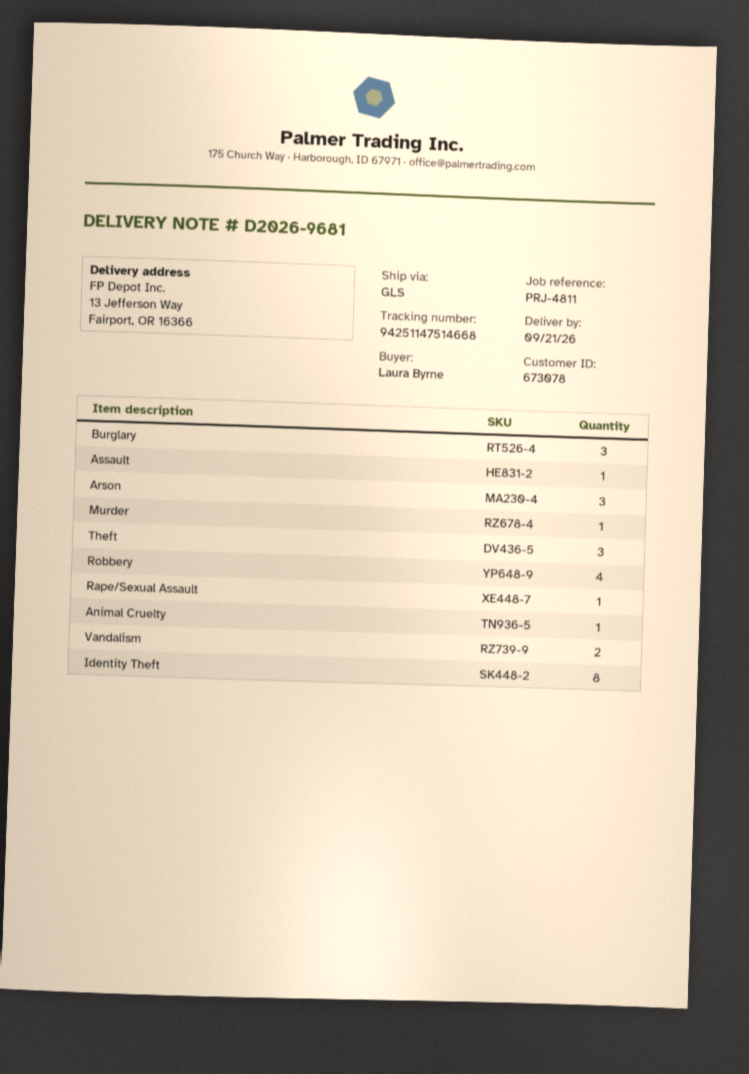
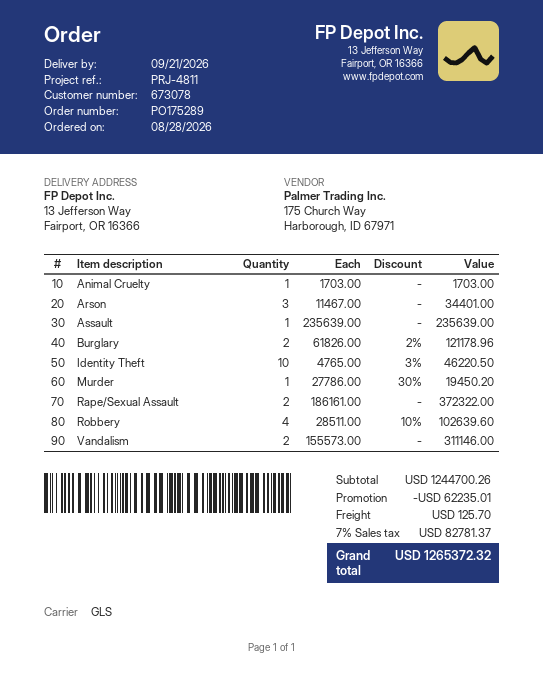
Burglary: 3 -> 2
Theft: 3 -> none
Rape/Sexual Assault: 1 -> 2
Identity Theft: 8 -> 10

